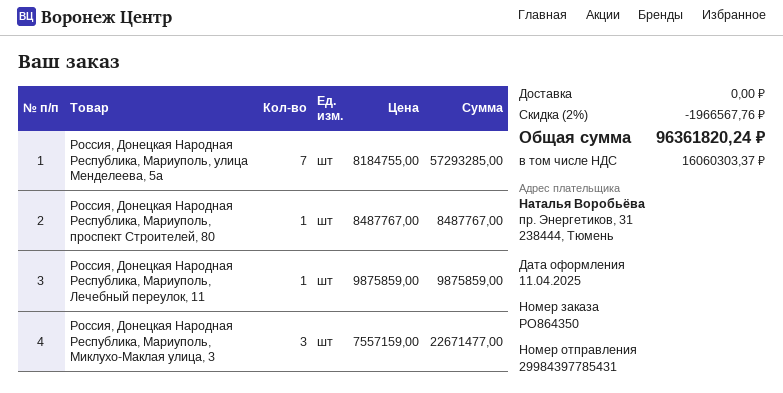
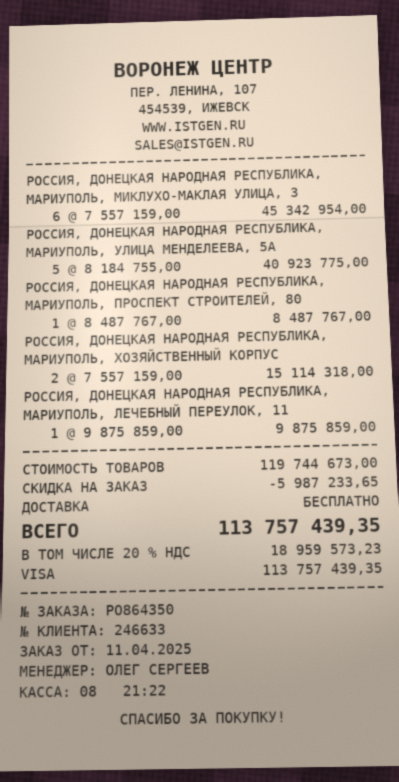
Россия, Донецкая Народная Республика, Мариуполь, улица Менделеева, 5а: 7 x 8184755.00 = 57293285.00 -> 5 x 8184755.00 = 40923775.00
Россия, Донецкая Народная Республика, Мариуполь, Миклухо-Маклая улица, 3: 3 x 7557159.00 = 22671477.00 -> 6 x 7557159.00 = 45342954.00
РОССИЯ, ДОНЕЦКАЯ НАРОДНАЯ РЕСПУБЛИКА, МАРИУПОЛЬ, ХОЗЯЙСТВЕННЫЙ КОРПУС: none -> 2 x 7557159.00 = 15114318.00
discount: 1966567.76 -> 5987233.65
tax: 16060303.37 -> 18959573.23
total: 96361820.24 -> 113757439.35

